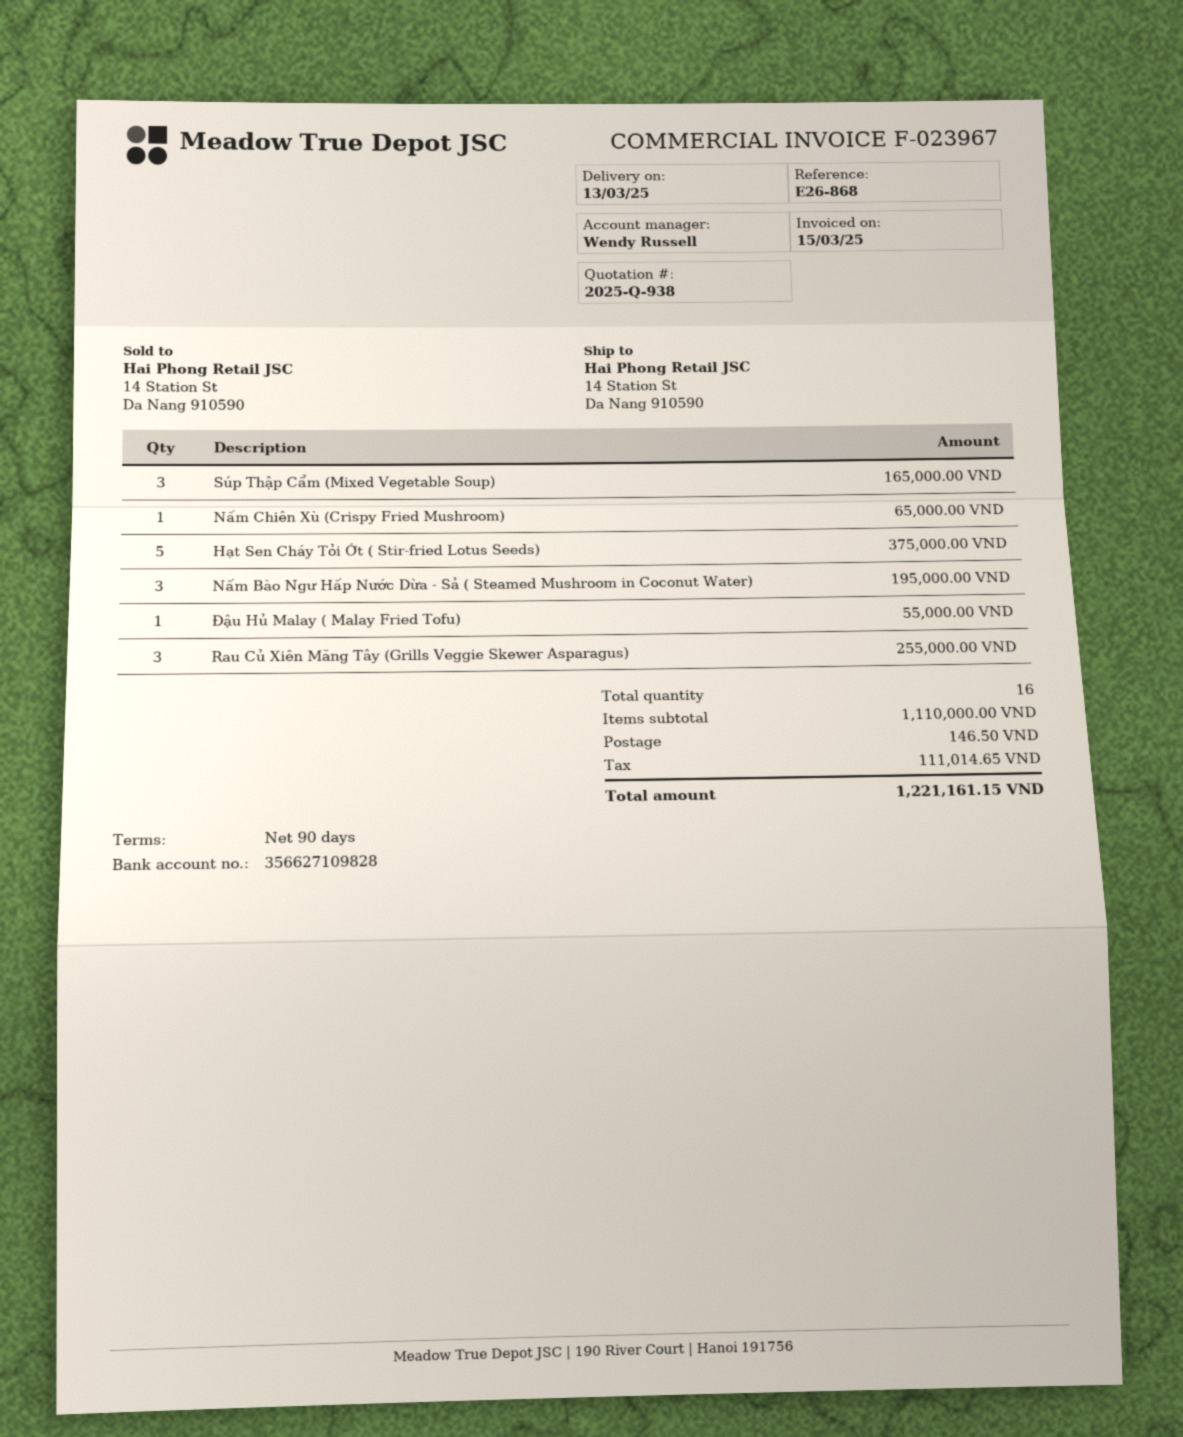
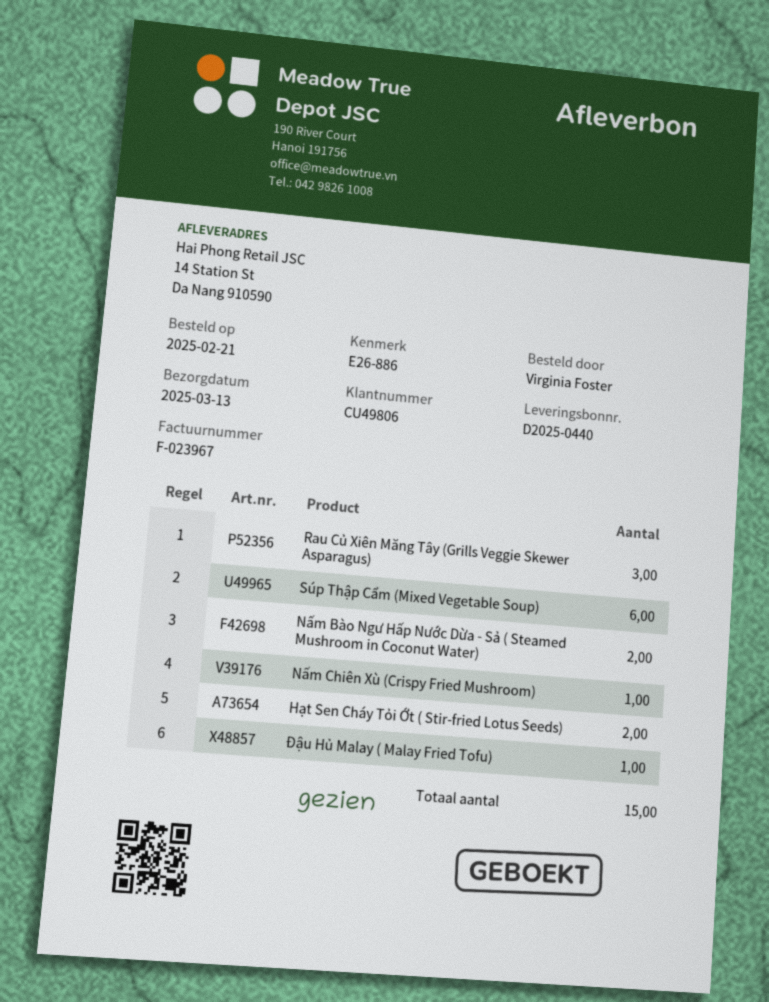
reference: E26-868 -> E26-886
Súp Thập Cẩm (Mixed Vegetable Soup): 3 -> 6
Hạt Sen Cháy Tỏi Ớt ( Stir-fried Lotus Seeds): 5 -> 2
Nấm Bào Ngư Hấp Nước Dừa - Sả ( Steamed Mushroom in Coconut Water): 3 -> 2
total quantity: 16 -> 15

